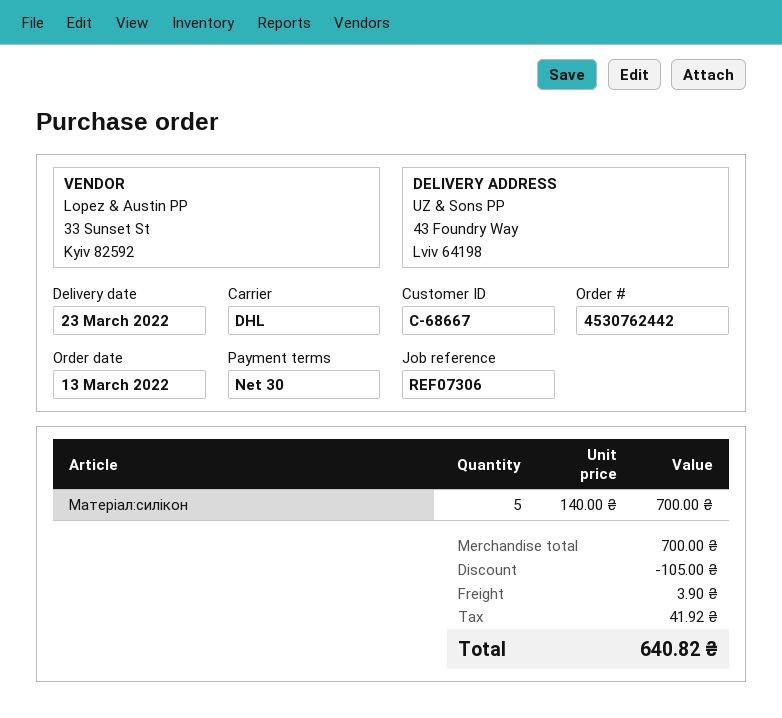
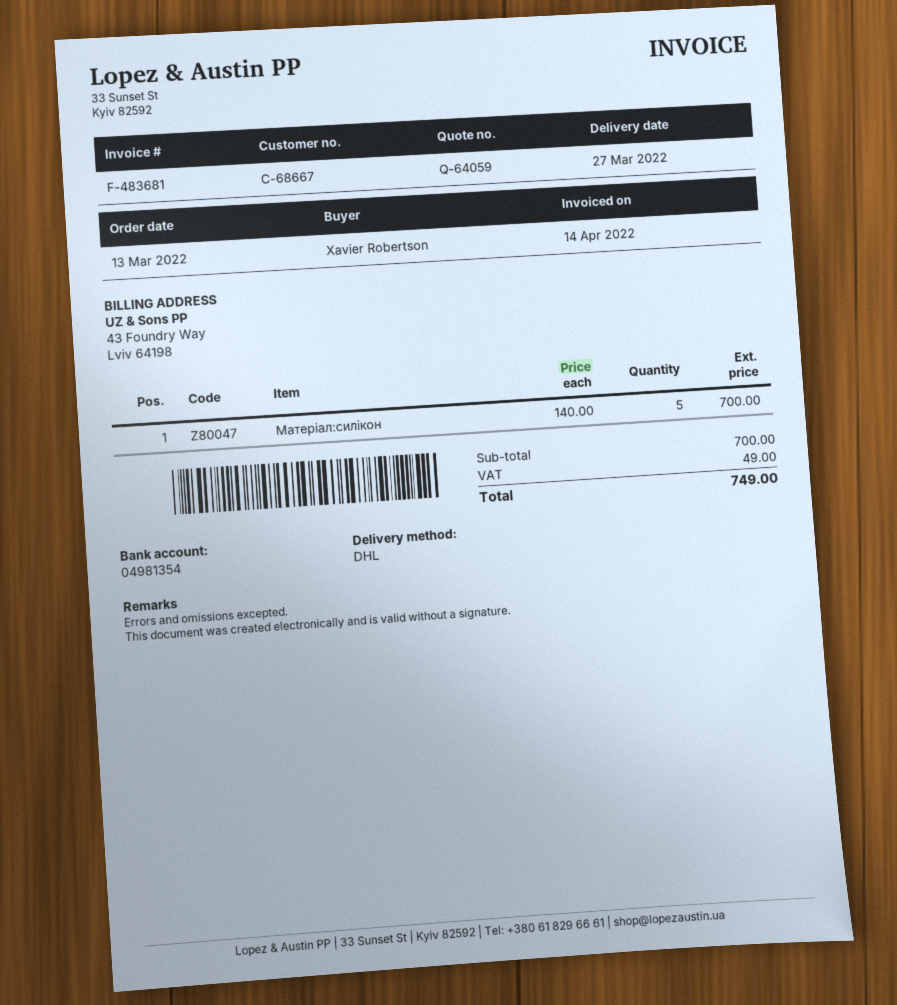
delivery date: 2022-03-23 -> 2022-03-27
discount: 105.00 -> none
shipping: 3.90 -> none
tax: 41.92 -> 49.00
total: 640.82 -> 749.00

